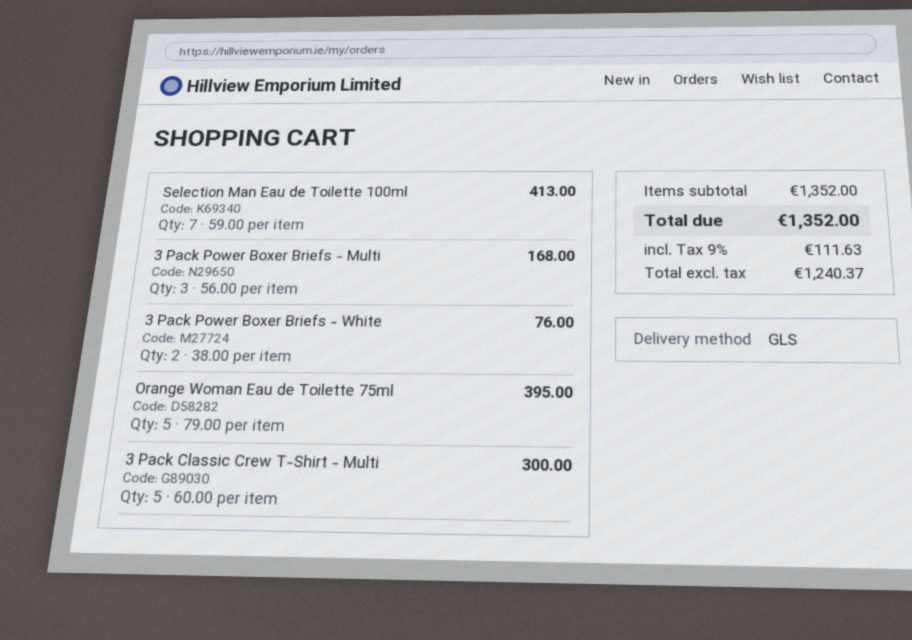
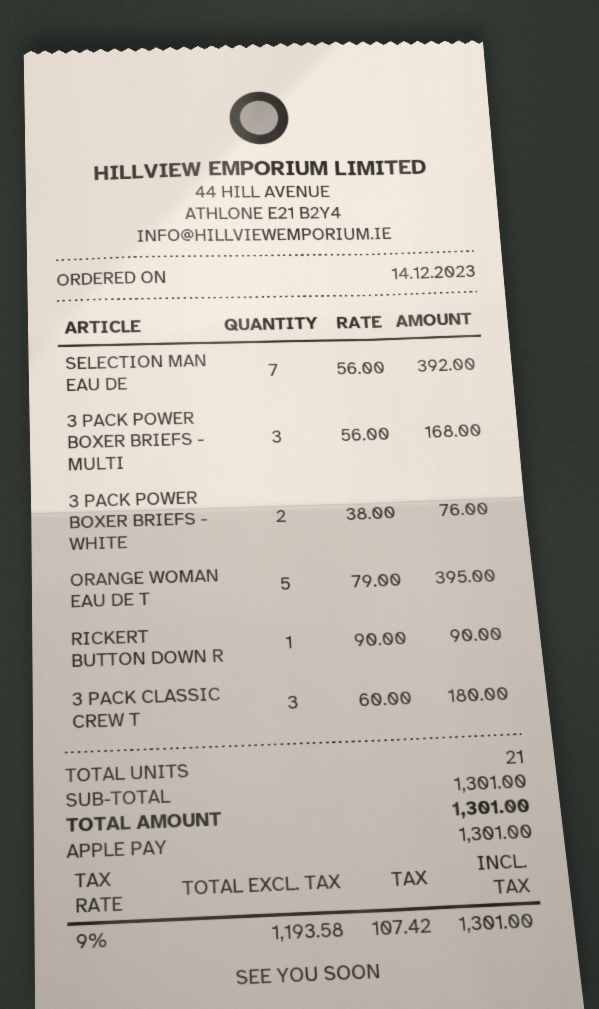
Selection Man Eau de Toilette 100ml: 7 x 59.00 = 413.00 -> 7 x 56.00 = 392.00
3 Pack Classic Crew T-Shirt - Multi: 5 x 60.00 = 300.00 -> 3 x 60.00 = 180.00
RICKERT BUTTON DOWN R: none -> 1 x 90.00 = 90.00
subtotal: 1352.00 -> 1301.00
net: 1240.37 -> 1193.58
tax: 9% = 111.63 -> 9% = 107.42
total: 1352.00 -> 1301.00

